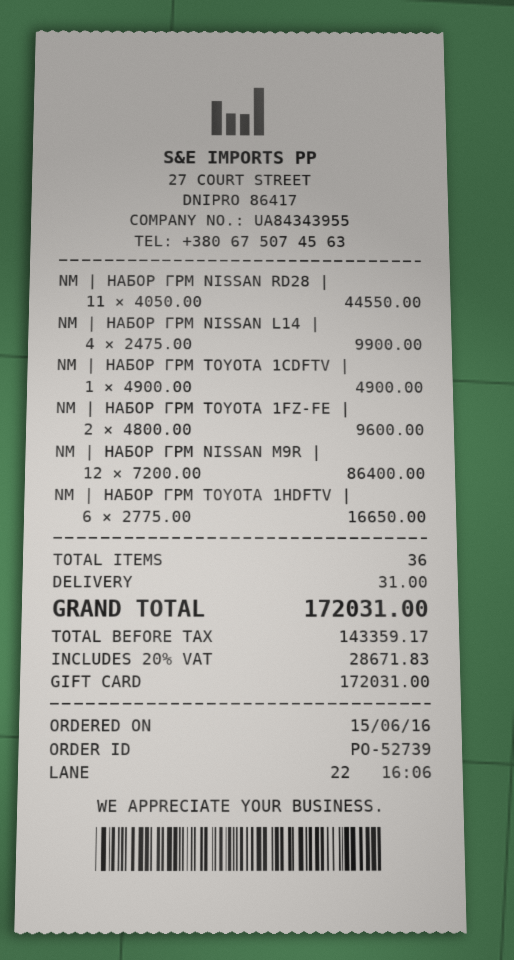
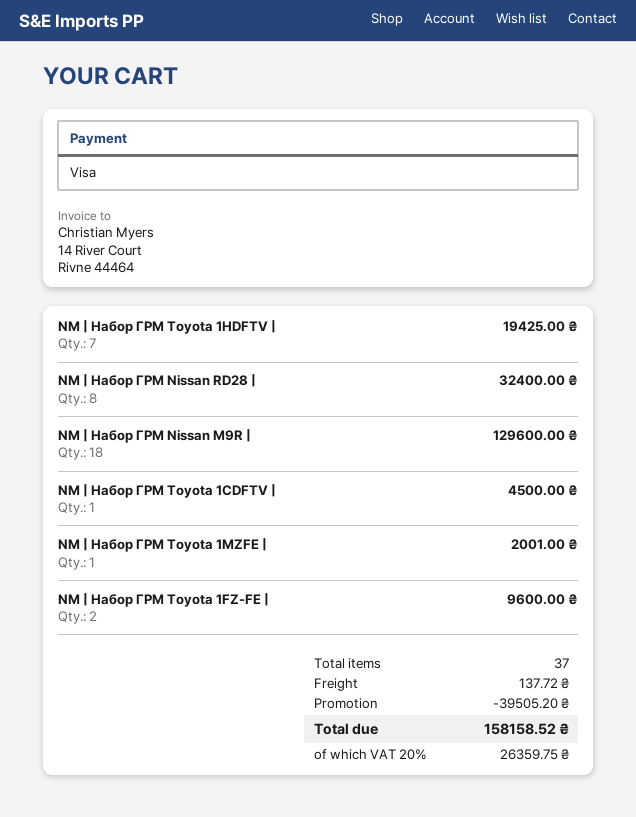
payment method: gift card -> Visa
NM | НАБОР ГРМ NISSAN RD28 |: 11 for 44550.00 -> 8 for 32400.00
NM | НАБОР ГРМ NISSAN L14 |: 4 for 9900.00 -> none
NM | НАБОР ГРМ TOYOTA 1CDFTV |: 1 for 4900.00 -> 1 for 4500.00
NM | НАБОР ГРМ NISSAN M9R |: 12 for 86400.00 -> 18 for 129600.00
NM | НАБОР ГРМ TOYOTA 1HDFTV |: 6 for 16650.00 -> 7 for 19425.00
NM | Набор ГРМ Toyota 1MZFE |: none -> 1 for 2001.00
total quantity: 36 -> 37
discount: none -> 39505.20
shipping: 31.00 -> 137.72
tax: 20% = 28671.83 -> 20% = 26359.75
total: 172031.00 -> 158158.52

